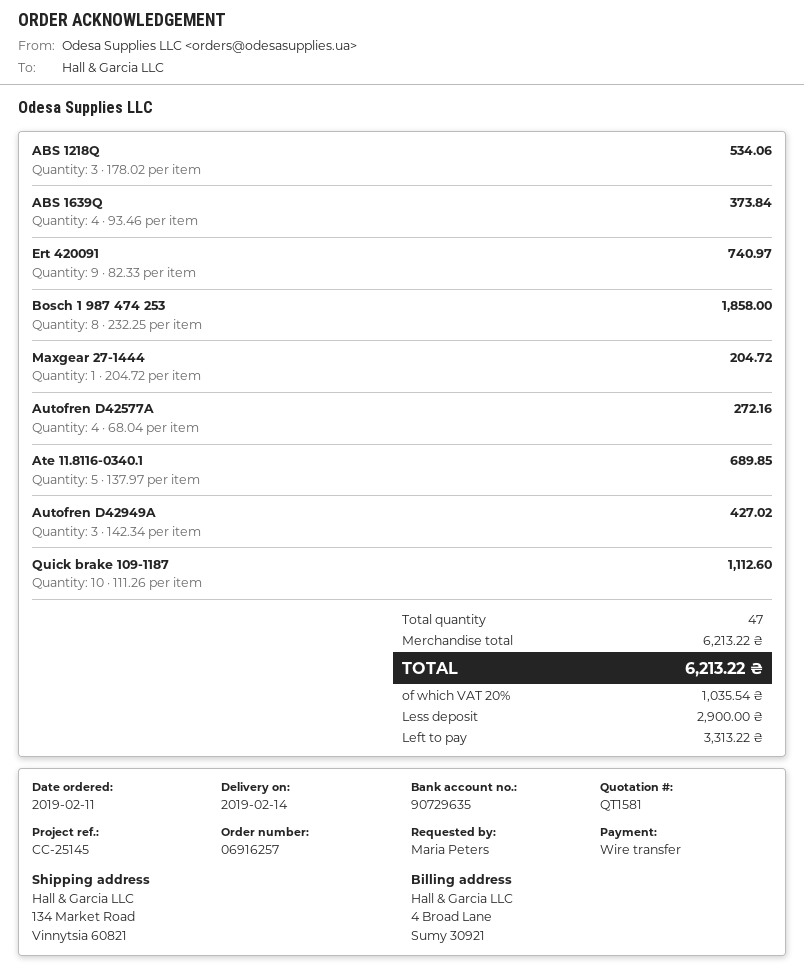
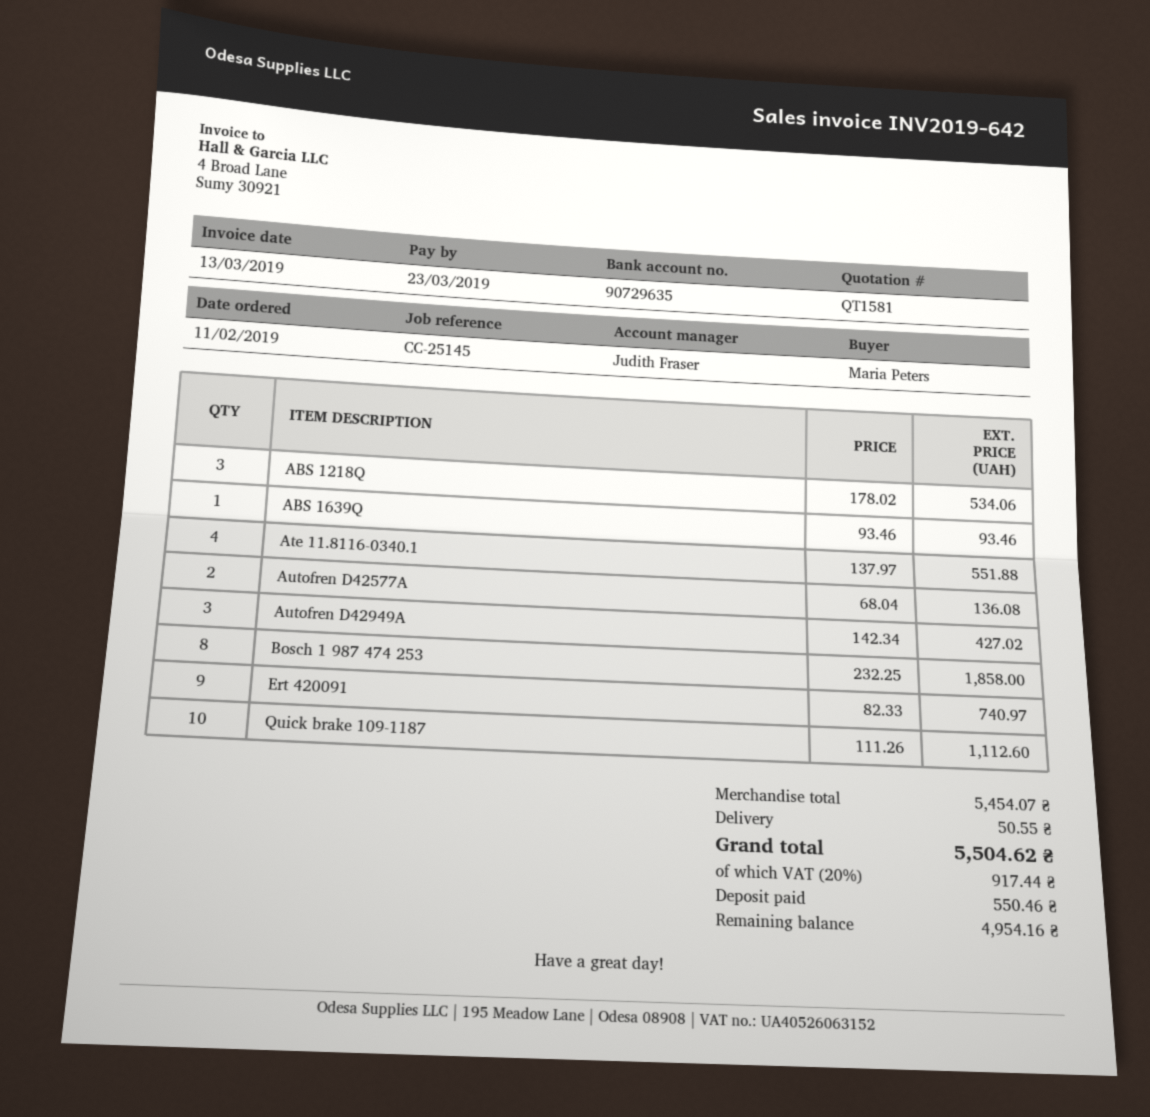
ABS 1639Q: 4 x 93.46 = 373.84 -> 1 x 93.46 = 93.46
Maxgear 27-1444: 1 x 204.72 = 204.72 -> none
Autofren D42577A: 4 x 68.04 = 272.16 -> 2 x 68.04 = 136.08
Ate 11.8116-0340.1: 5 x 137.97 = 689.85 -> 4 x 137.97 = 551.88
subtotal: 6213.22 -> 5454.07
shipping: none -> 50.55
tax: 20% = 1035.54 -> 20% = 917.44
total: 6213.22 -> 5504.62
deposit: 2900.00 -> 550.46
balance: 3313.22 -> 4954.16

